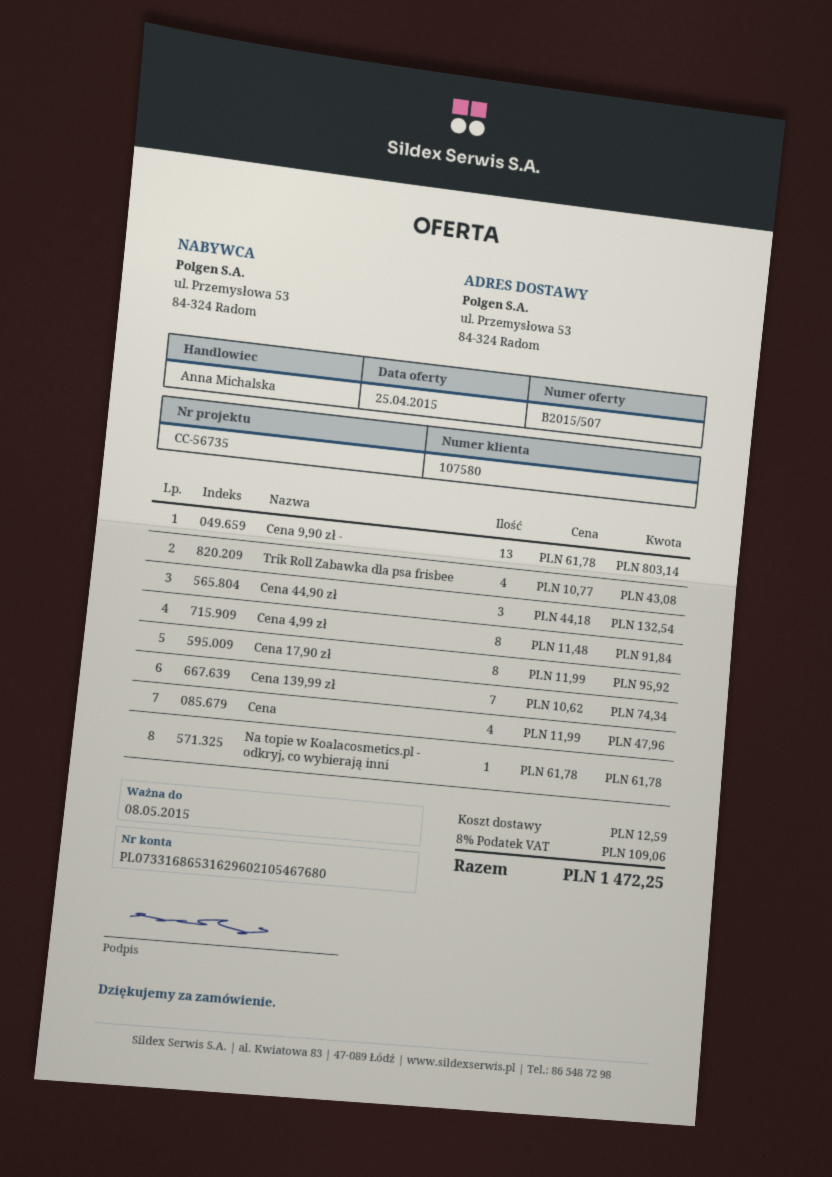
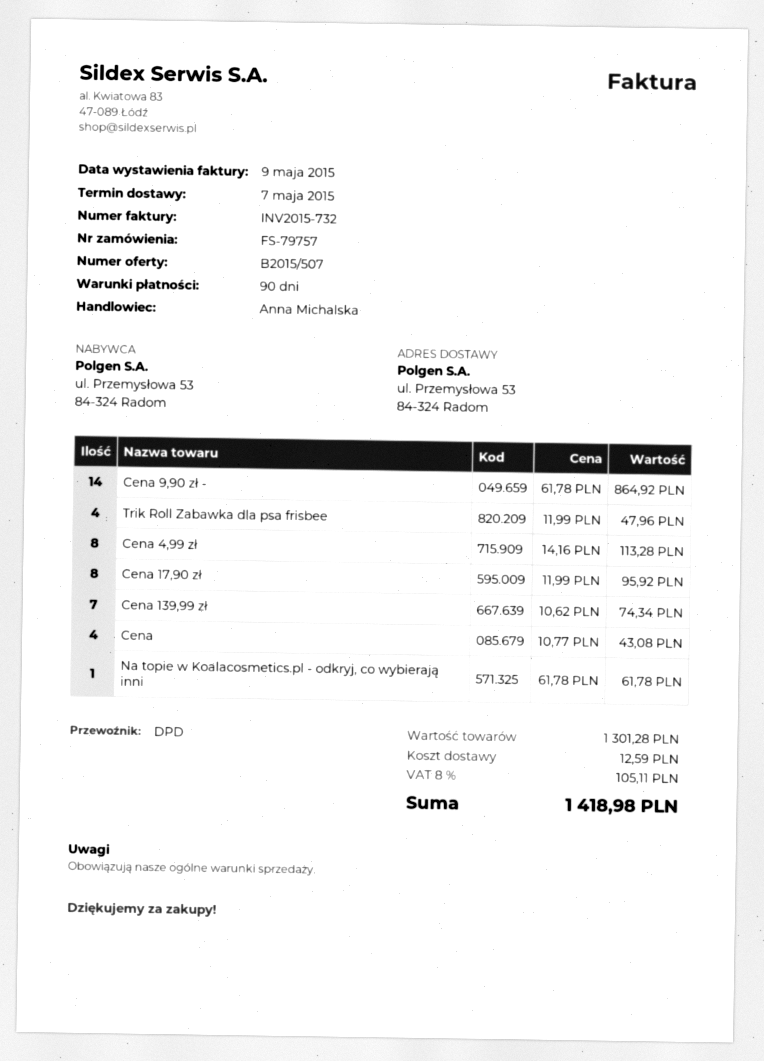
Cena 9,90 zł -: 13 x 61.78 = 803.14 -> 14 x 61.78 = 864.92
Trik Roll Zabawka dla psa frisbee: 4 x 10.77 = 43.08 -> 4 x 11.99 = 47.96
Cena 44,90 zł: 3 x 44.18 = 132.54 -> none
Cena 4,99 zł: 8 x 11.48 = 91.84 -> 8 x 14.16 = 113.28
Cena: 4 x 11.99 = 47.96 -> 4 x 10.77 = 43.08
tax: 8% = 109.06 -> 8% = 105.11
total: 1472.25 -> 1418.98

